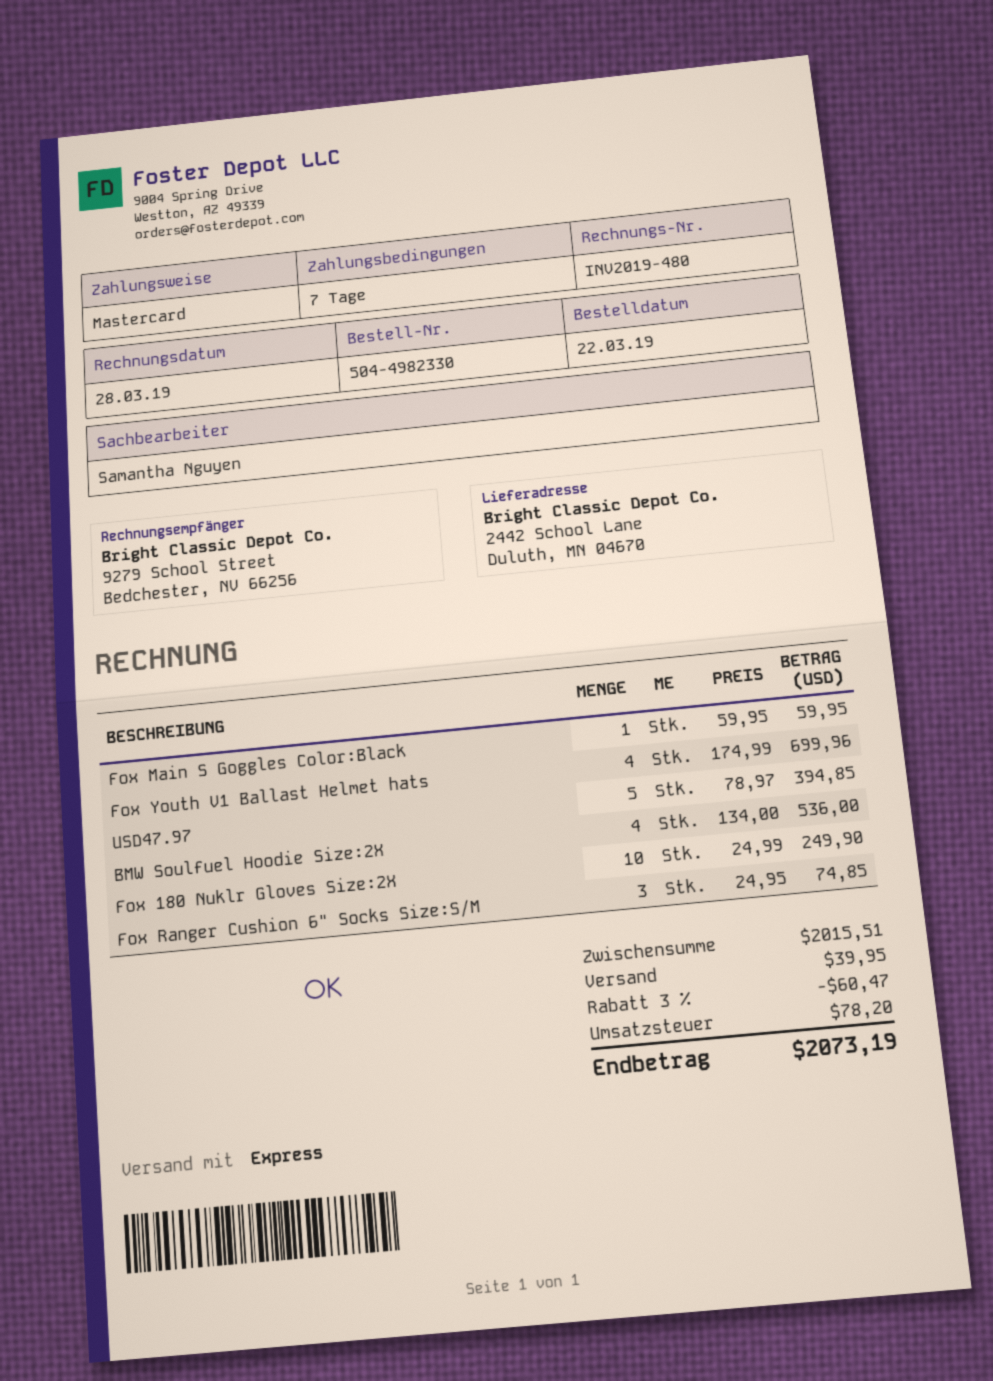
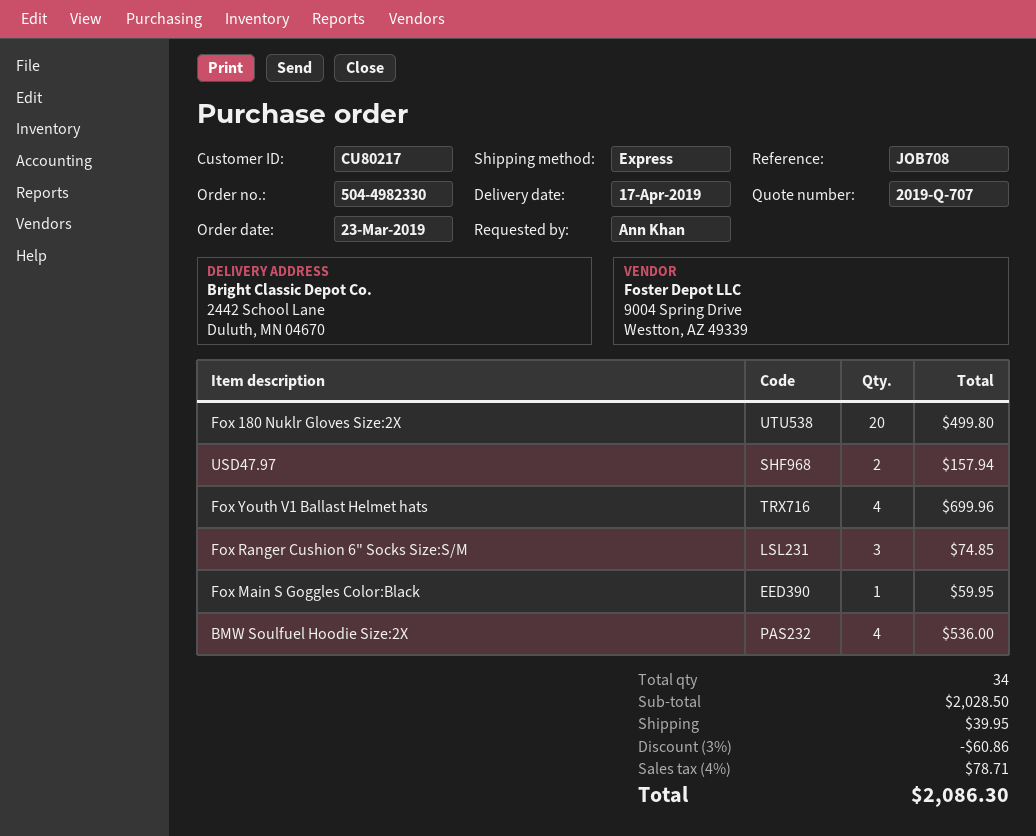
order date: 2019-03-22 -> 2019-03-23
USD47.97: 5 for 394.85 -> 2 for 157.94
Fox 180 Nuklr Gloves Size:2X: 10 for 249.90 -> 20 for 499.80
subtotal: 2015.51 -> 2028.50
discount: 3% = 60.47 -> 3% = 60.86
tax: 78.20 -> 78.71
total: 2073.19 -> 2086.30

